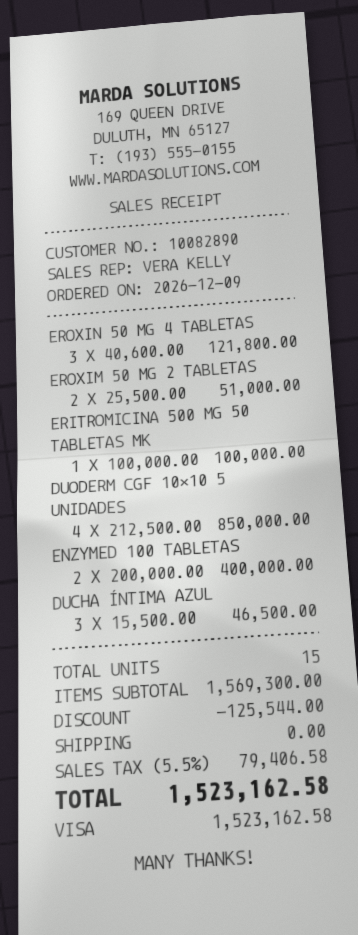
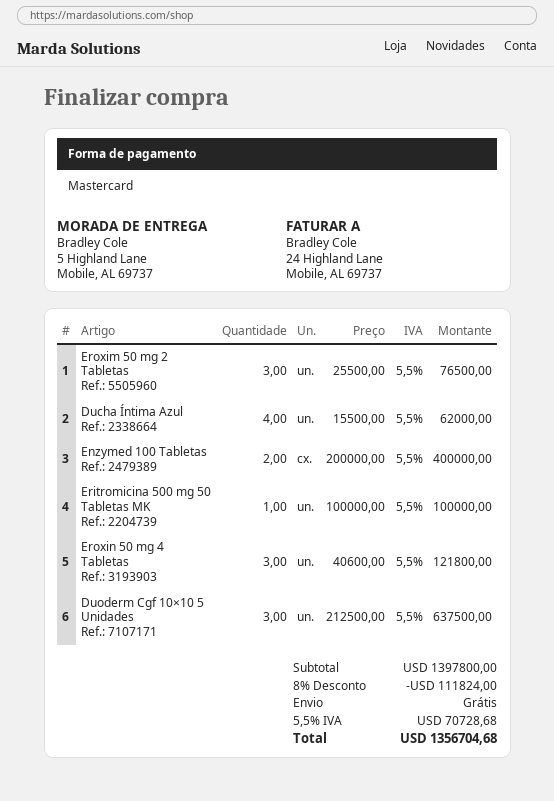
payment method: Visa -> Mastercard
EROXIM 50 MG 2 TABLETAS: 2 x 25500.00 = 51000.00 -> 3 x 25500.00 = 76500.00
DUODERM CGF 10×10 5 UNIDADES: 4 x 212500.00 = 850000.00 -> 3 x 212500.00 = 637500.00
DUCHA ÍNTIMA AZUL: 3 x 15500.00 = 46500.00 -> 4 x 15500.00 = 62000.00
subtotal: 1569300.00 -> 1397800.00
discount: 125544.00 -> 111824.00
tax: 5.5% = 79406.58 -> 5.5% = 70728.68
total: 1523162.58 -> 1356704.68

